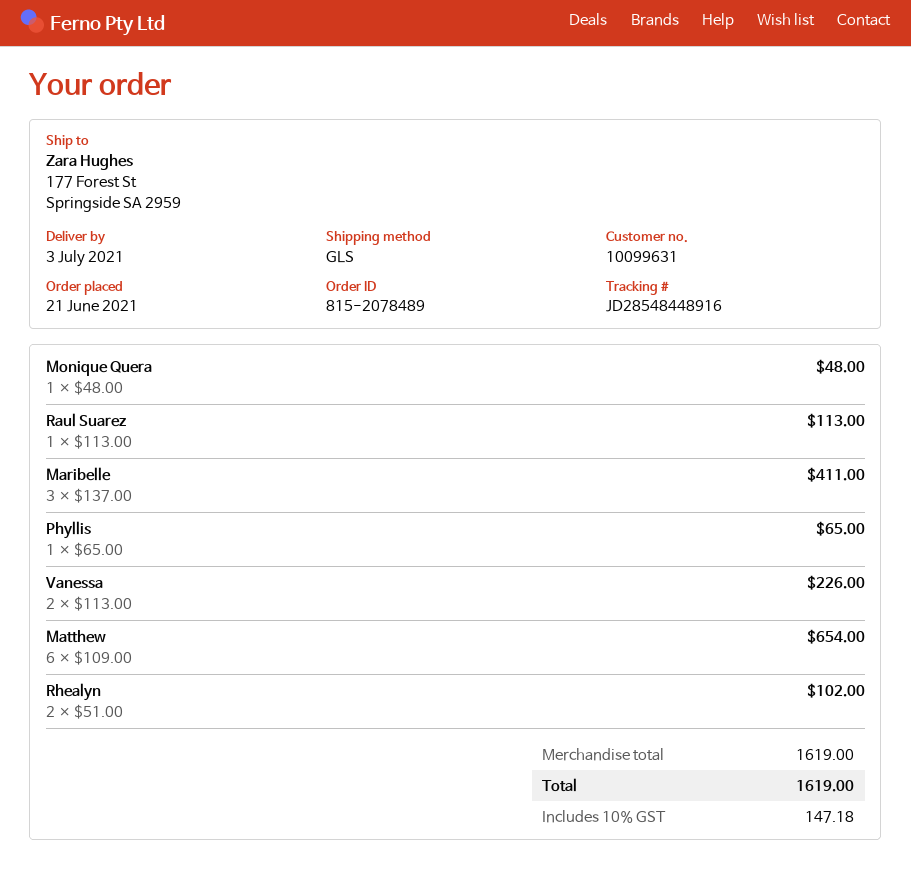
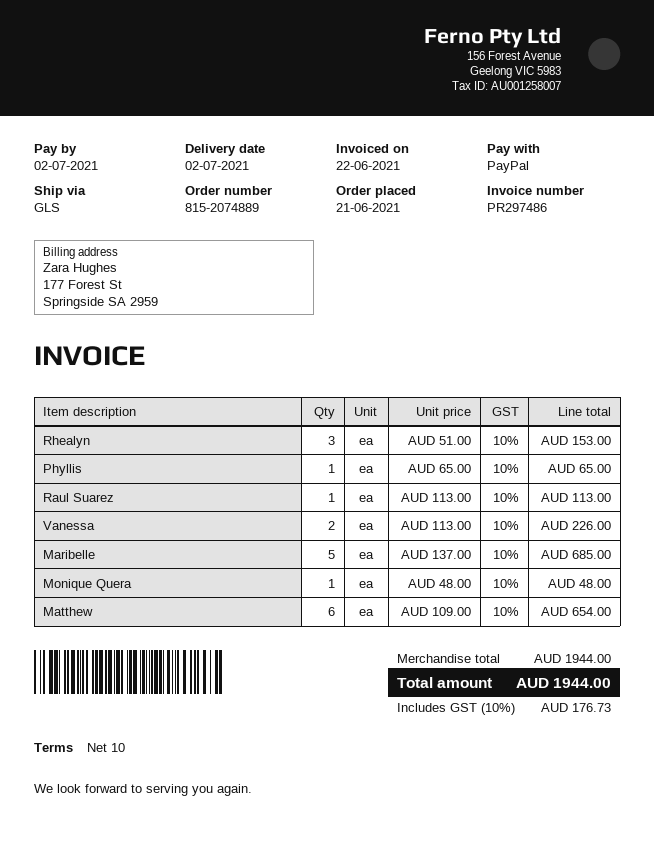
order number: 815-2078489 -> 815-2074889
delivery date: 2021-07-03 -> 2021-07-02
Maribelle: 3 x 137.00 = 411.00 -> 5 x 137.00 = 685.00
Rhealyn: 2 x 51.00 = 102.00 -> 3 x 51.00 = 153.00
subtotal: 1619.00 -> 1944.00
tax: 10% = 147.18 -> 10% = 176.73
total: 1619.00 -> 1944.00

